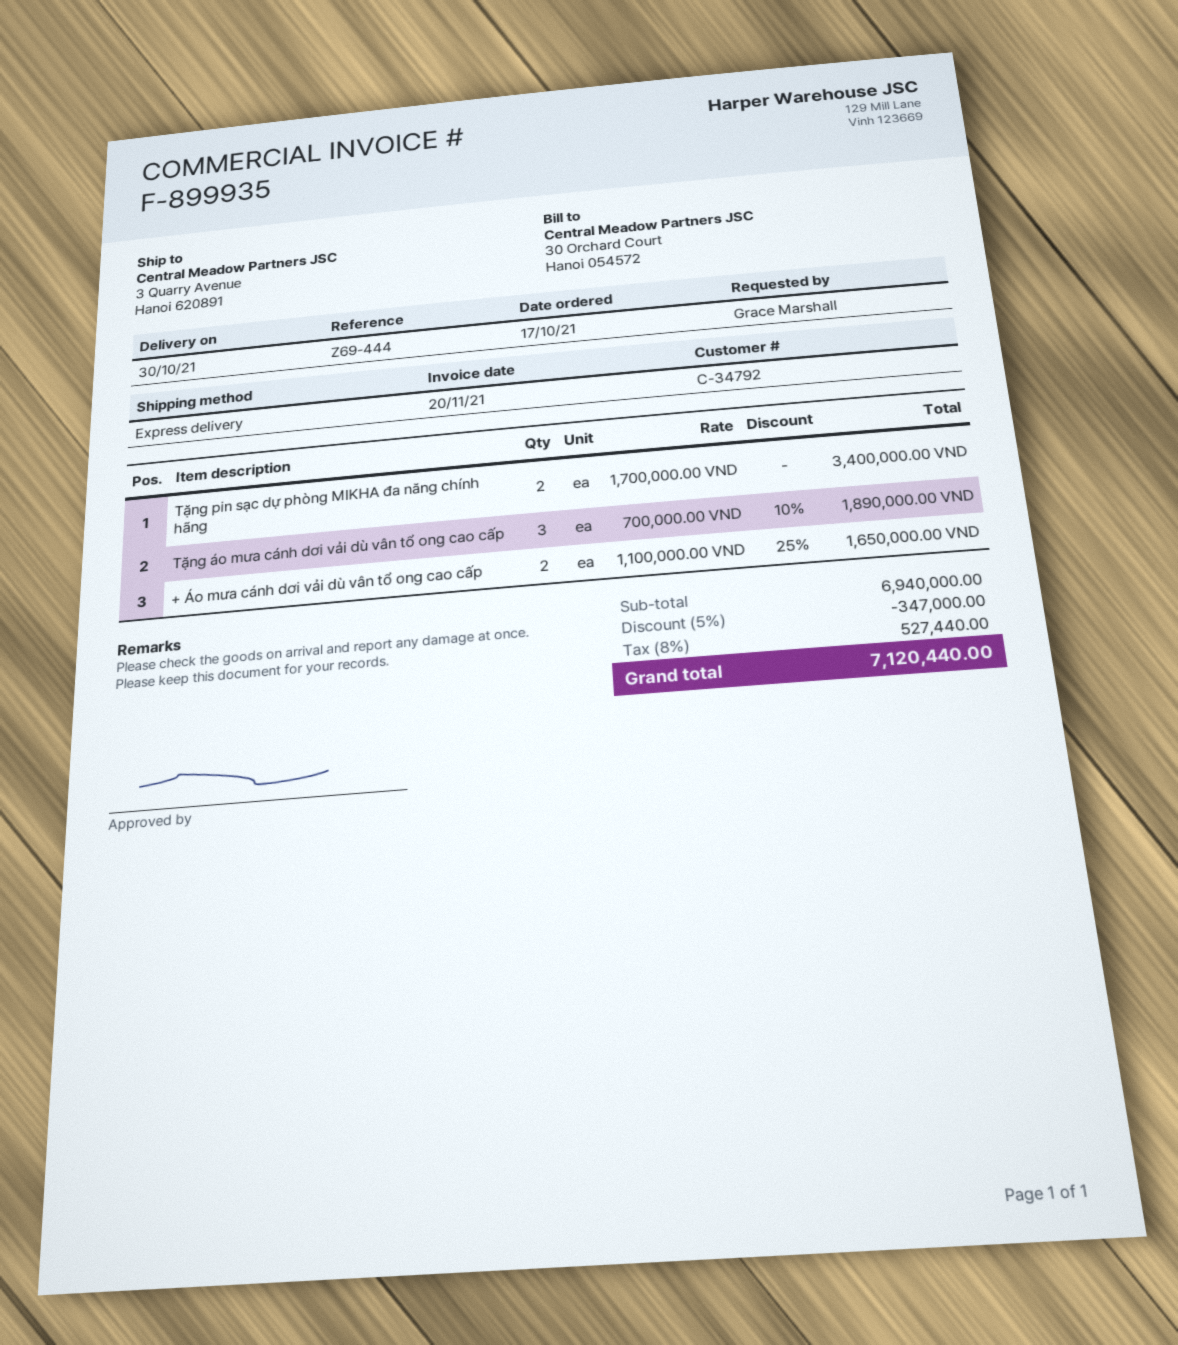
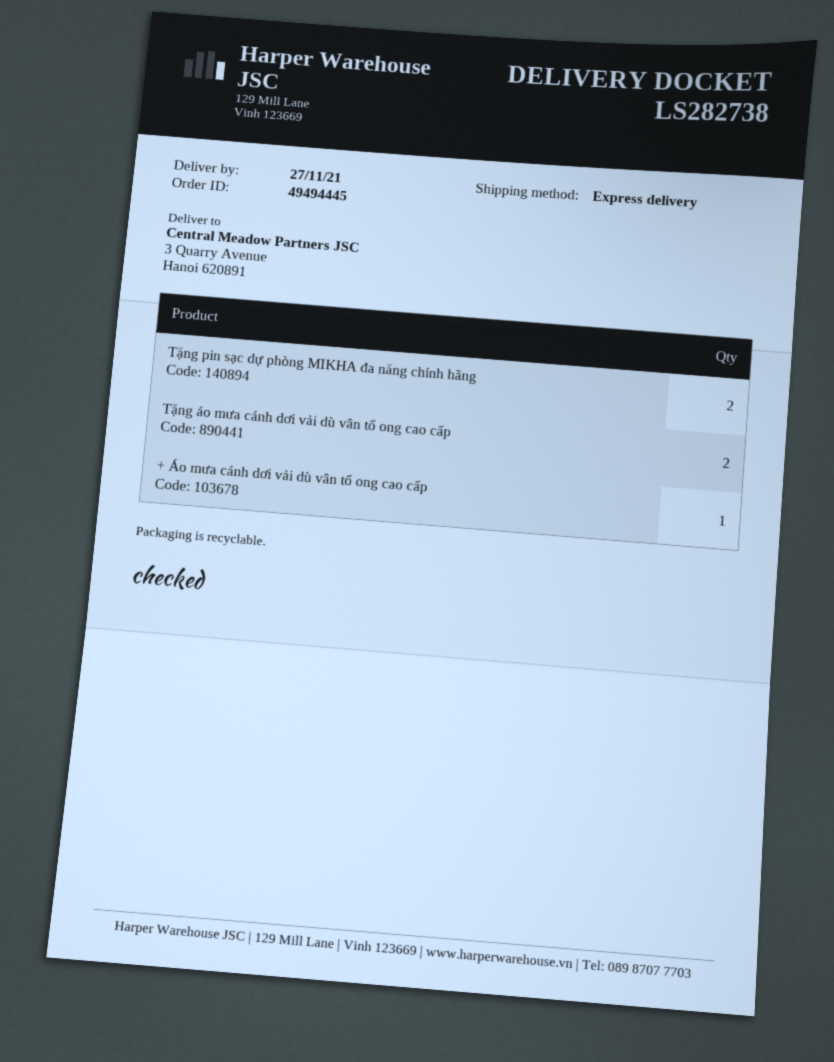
delivery date: 2021-10-30 -> 2021-11-27
Tặng áo mưa cánh dơi vải dù vân tổ ong cao cấp: 3 -> 2
+ Áo mưa cánh dơi vải dù vân tổ ong cao cấp: 2 -> 1

